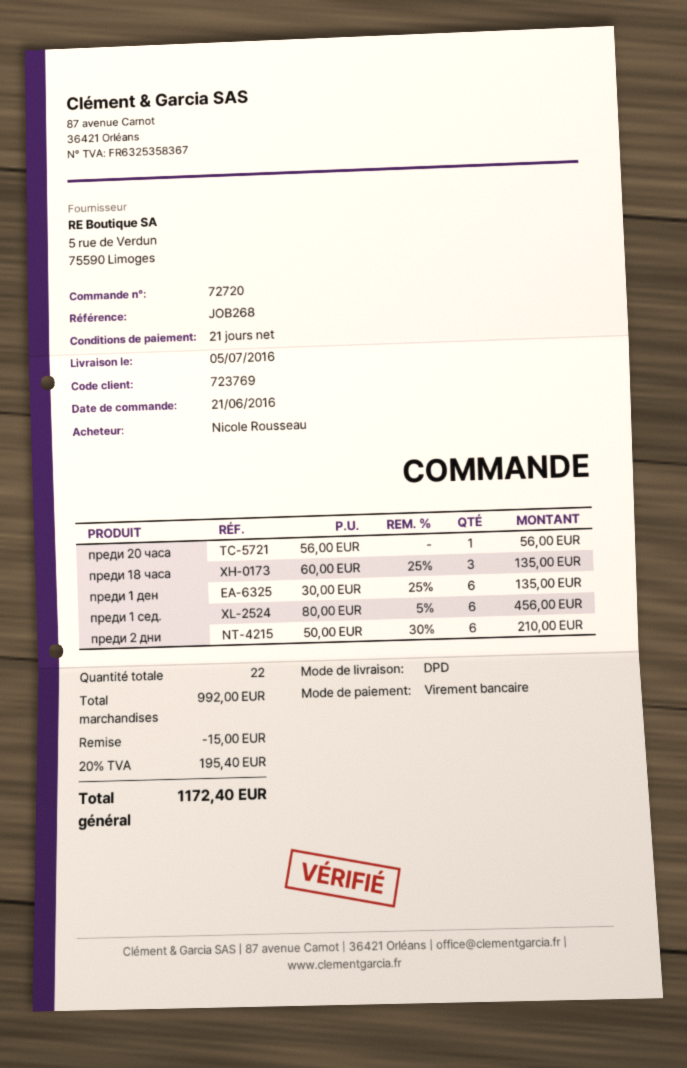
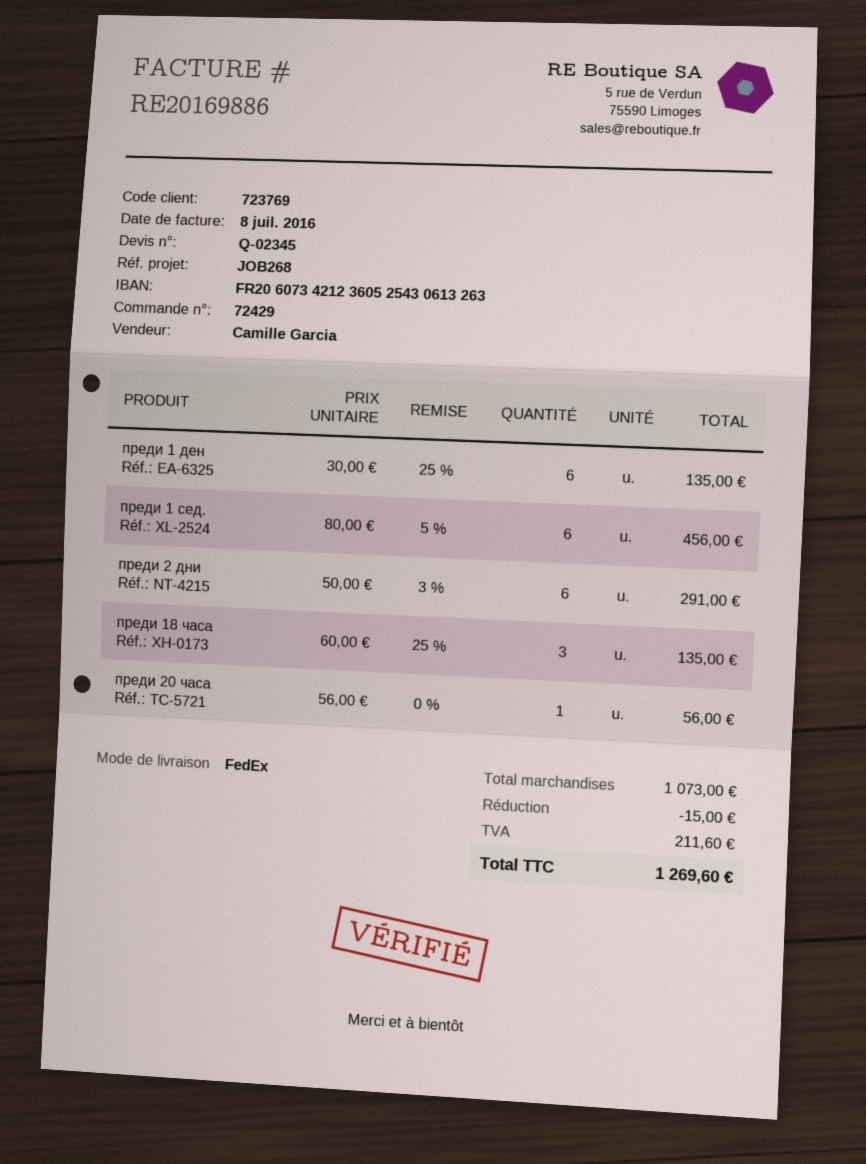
order number: 72720 -> 72429
shipping method: DPD -> FedEx
преди 2 дни: 6 x 50.00 - 30% = 210.00 -> 6 x 50.00 - 3% = 291.00
subtotal: 992.00 -> 1073.00
tax: 195.40 -> 211.60
total: 1172.40 -> 1269.60

